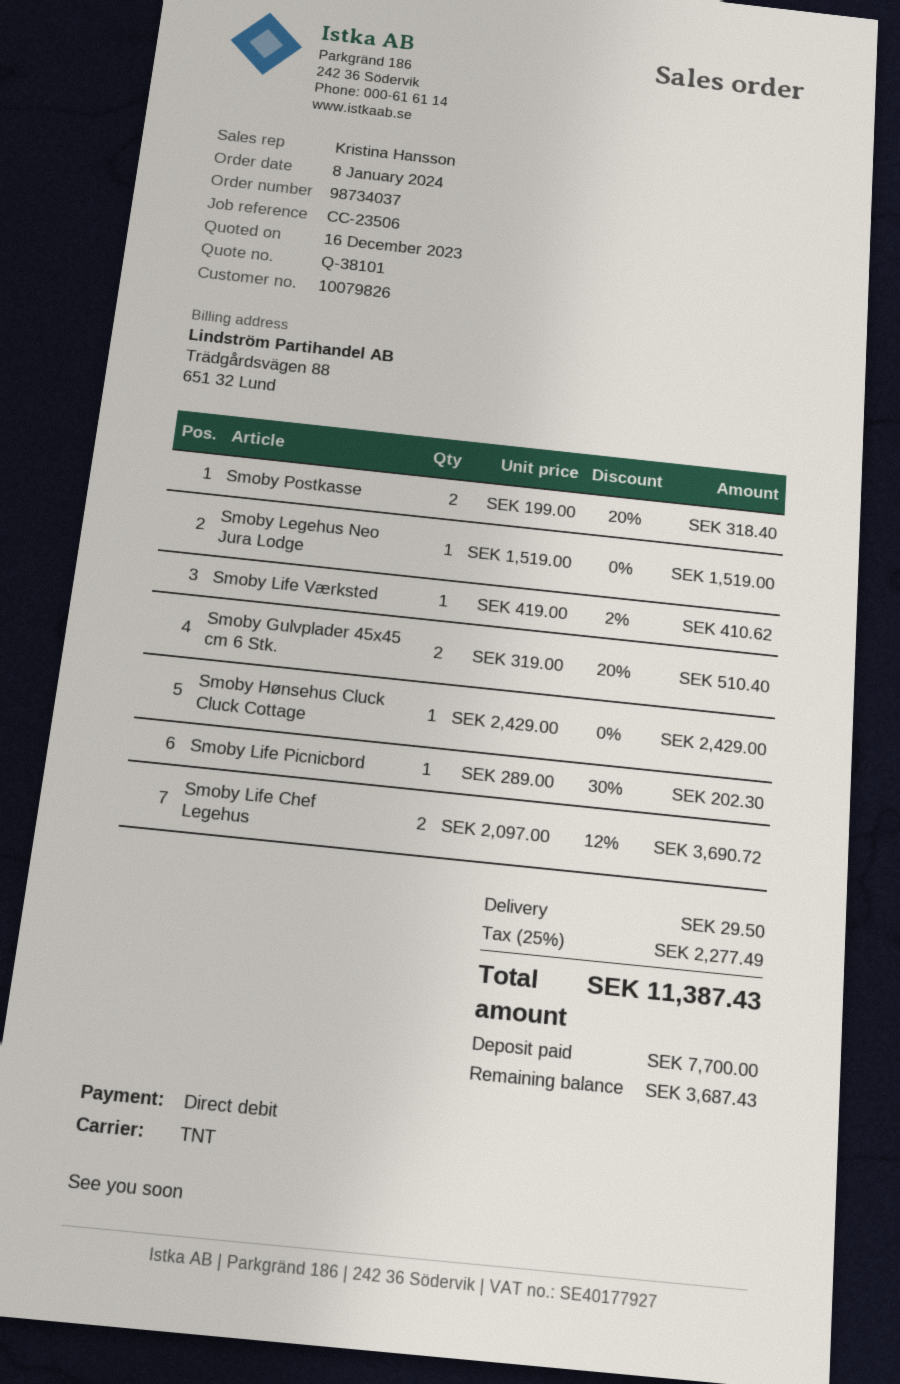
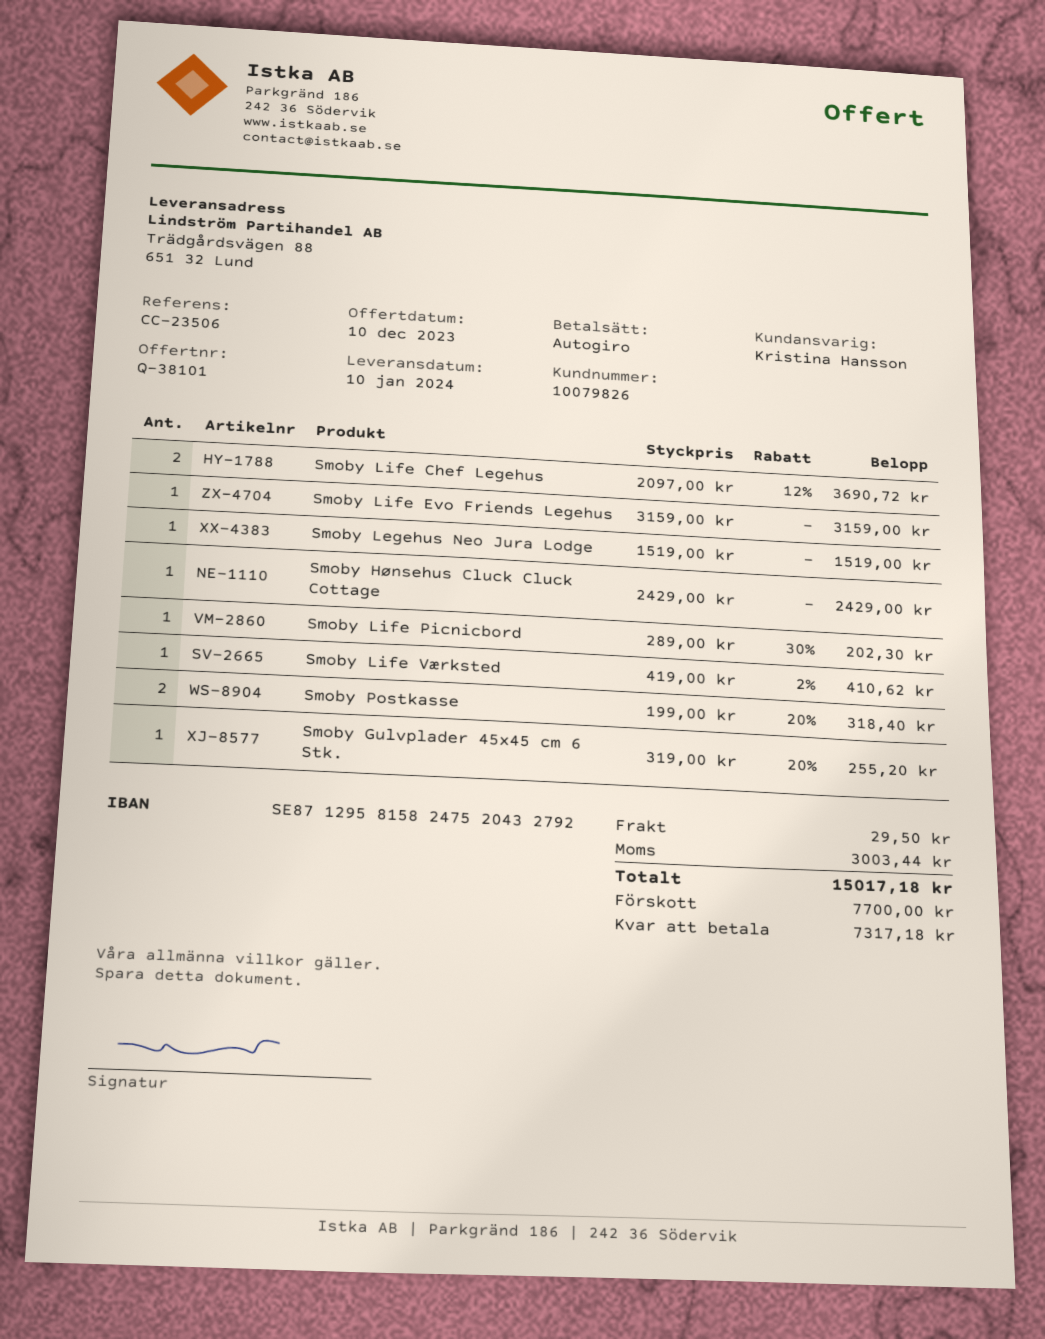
quote date: 2023-12-16 -> 2023-12-10
Smoby Gulvplader 45x45 cm 6 Stk.: 2 x 319.00 - 20% = 510.40 -> 1 x 319.00 - 20% = 255.20
Smoby Life Evo Friends Legehus: none -> 1 x 3159.00 = 3159.00
tax: 2277.49 -> 3003.44
total: 11387.43 -> 15017.18
balance: 3687.43 -> 7317.18

